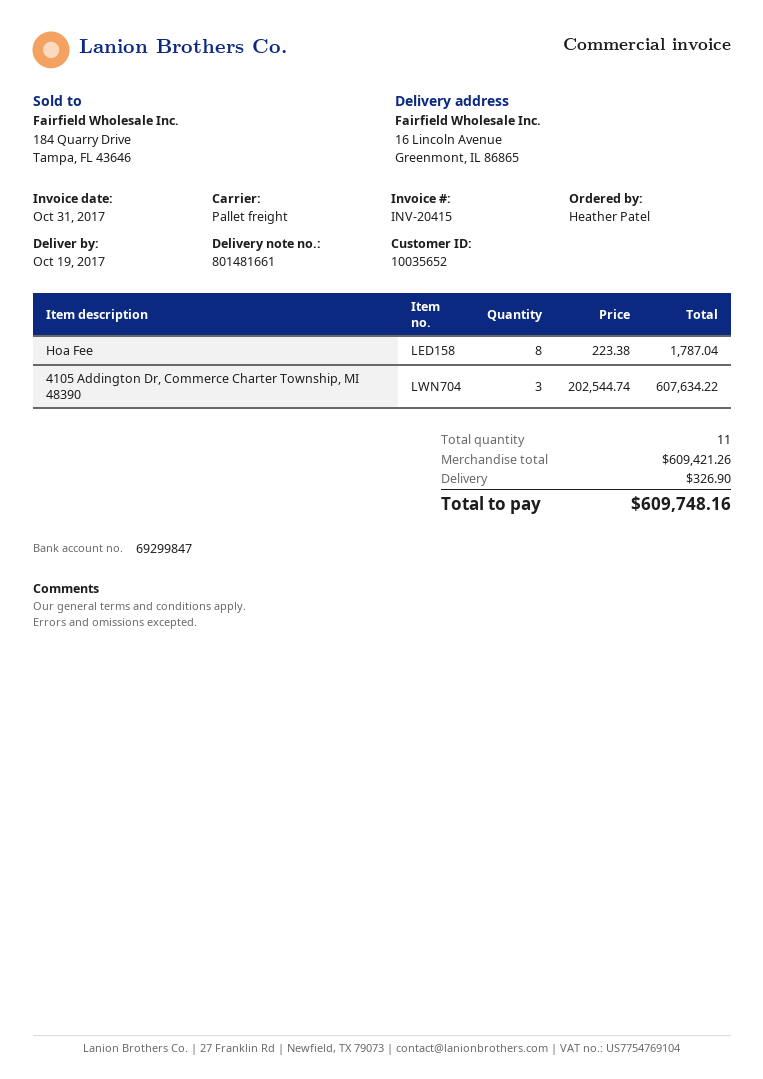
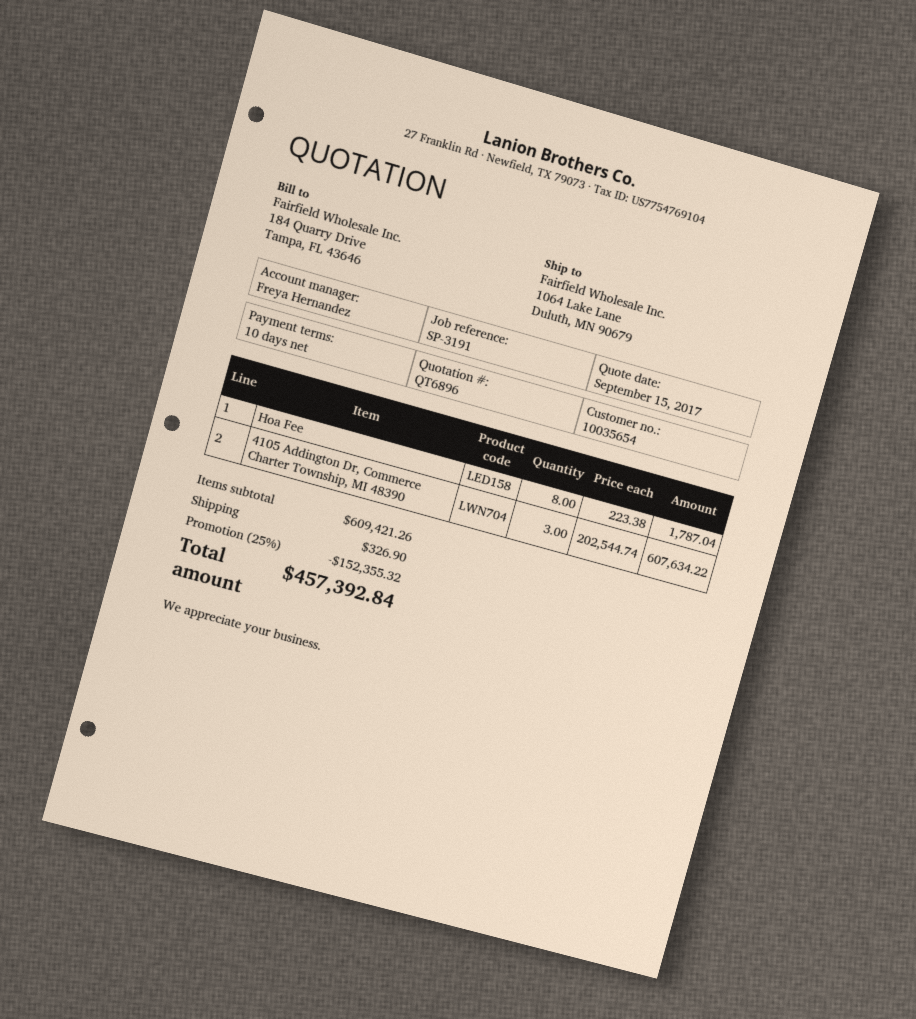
customer number: 10035652 -> 10035654
ship to: 16 Lincoln Avenue, Greenmont, IL 86865 -> 1064 Lake Lane, Duluth, MN 90679
discount: none -> 25% = 152355.32
total: 609748.16 -> 457392.84

